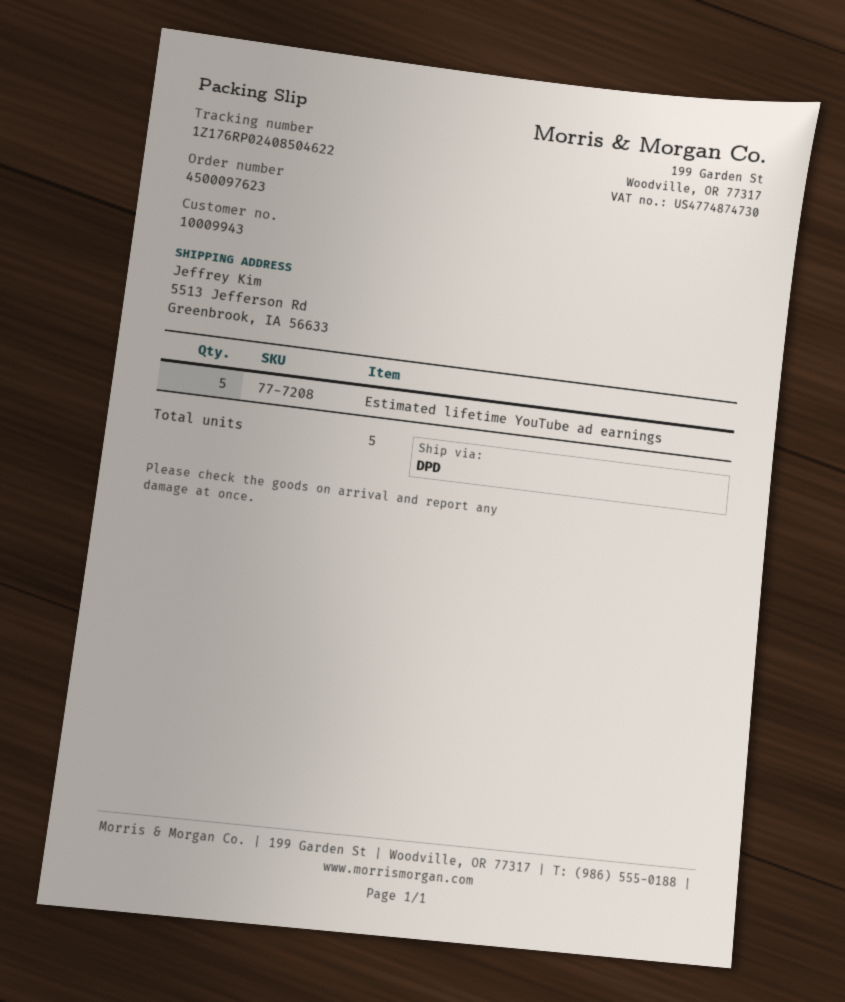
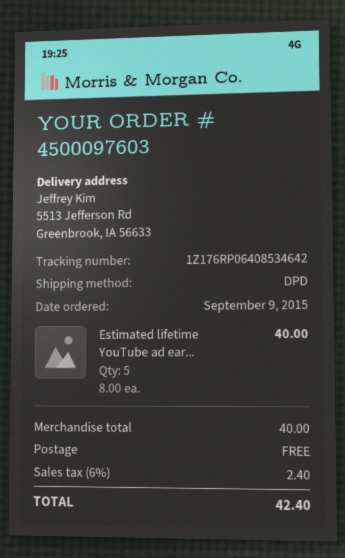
order number: 4500097623 -> 4500097603
tracking number: 1Z176RP02408504622 -> 1Z176RP06408534642

